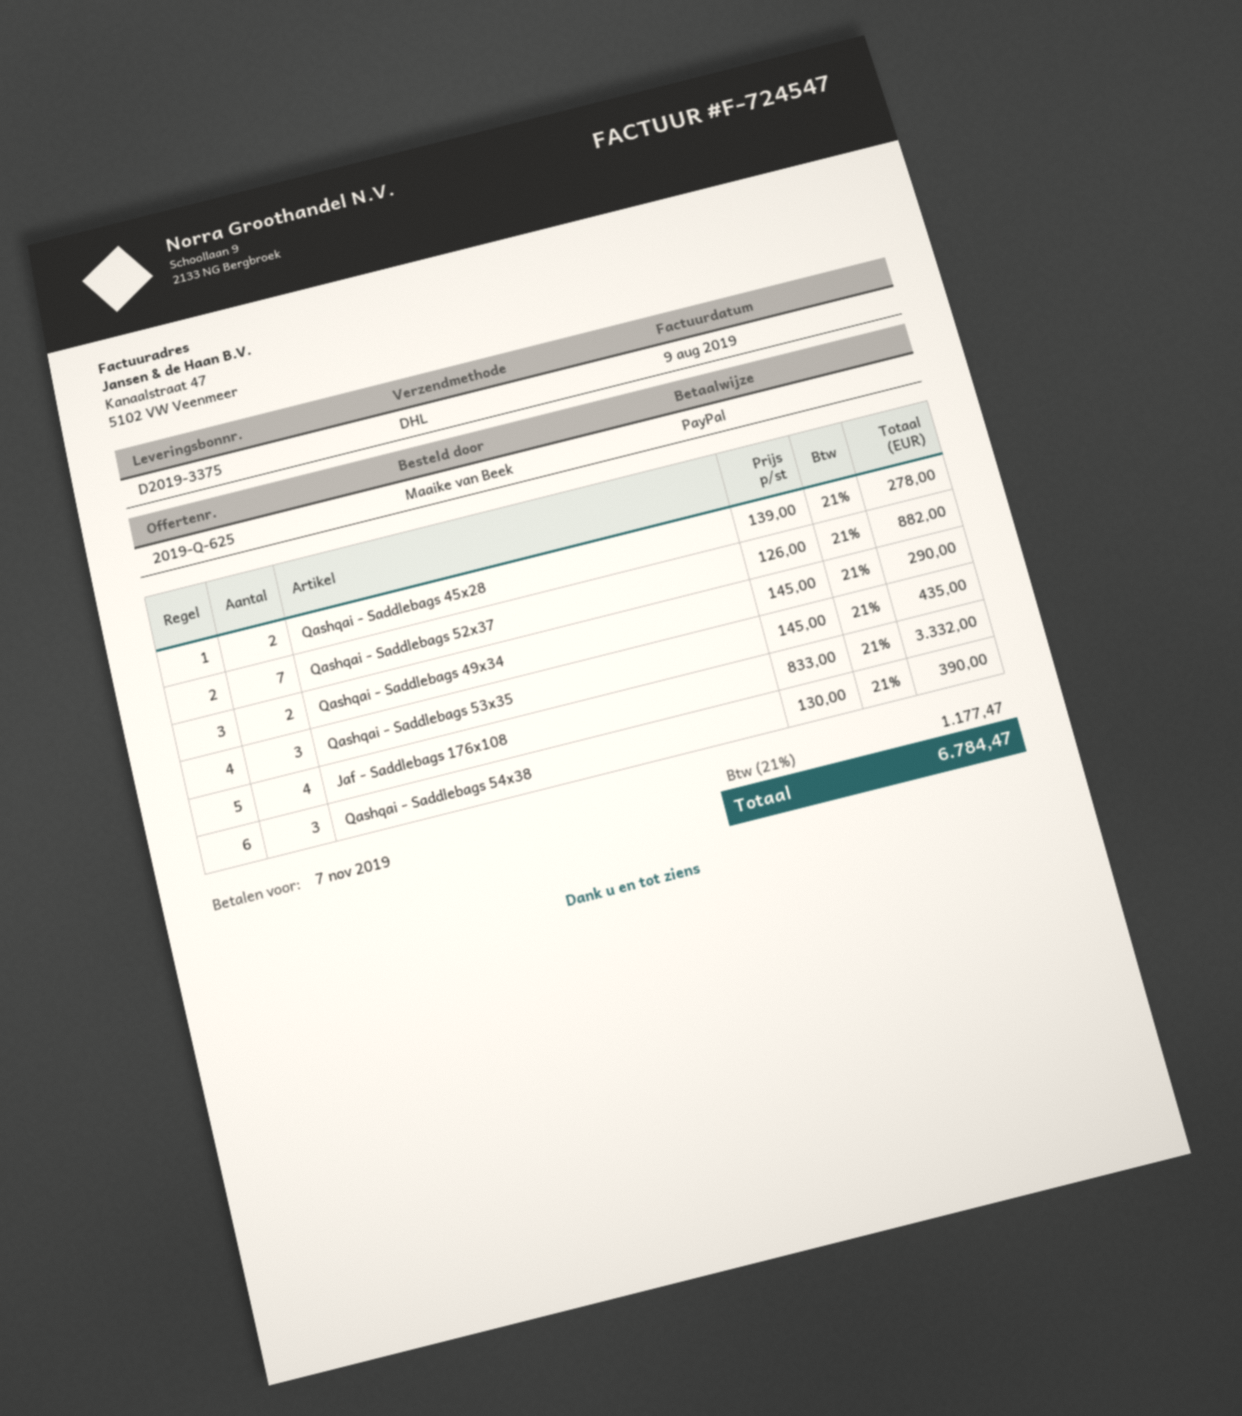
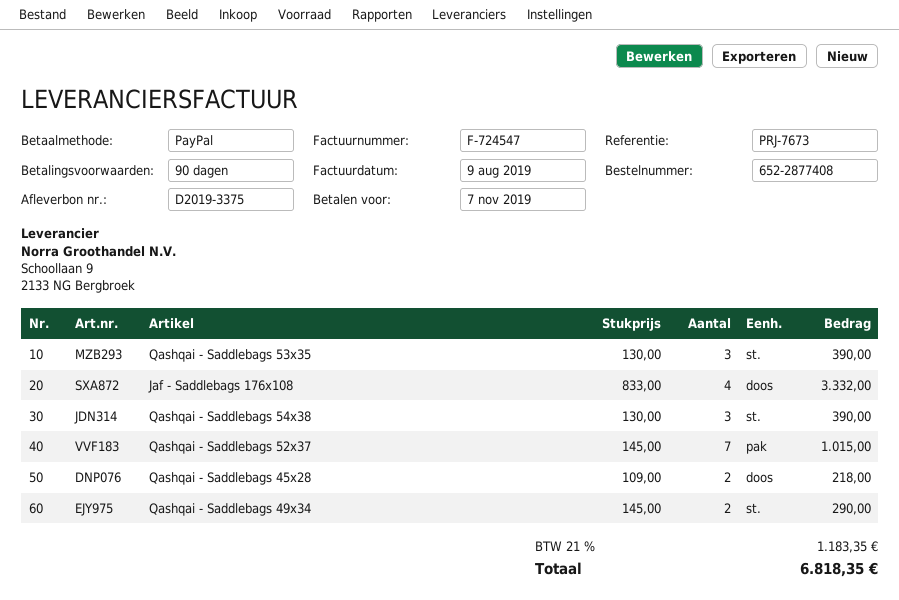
Qashqai - Saddlebags 45x28: 2 x 139.00 = 278.00 -> 2 x 109.00 = 218.00
Qashqai - Saddlebags 52x37: 7 x 126.00 = 882.00 -> 7 x 145.00 = 1015.00
Qashqai - Saddlebags 53x35: 3 x 145.00 = 435.00 -> 3 x 130.00 = 390.00
tax: 21% = 1177.47 -> 21% = 1183.35
total: 6784.47 -> 6818.35

